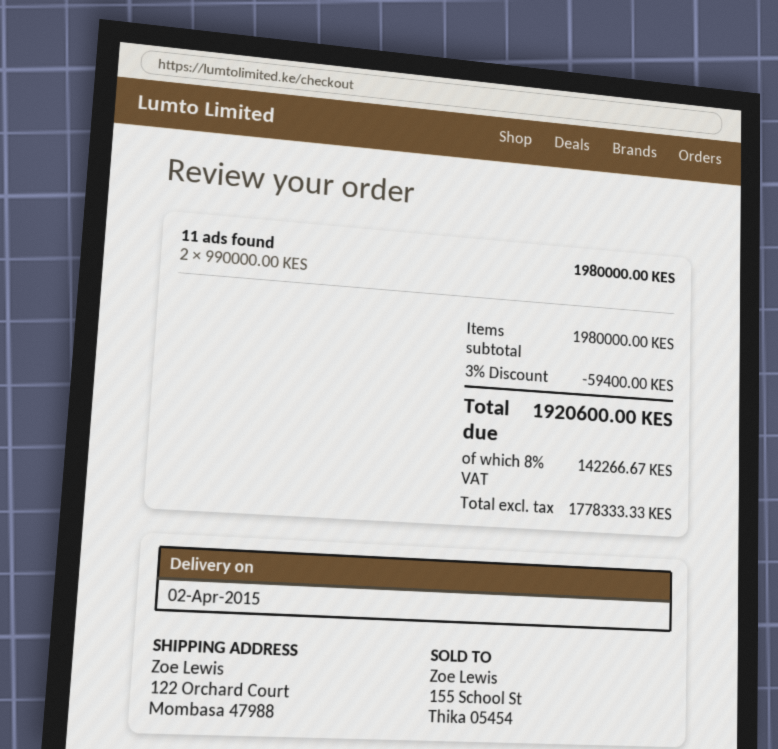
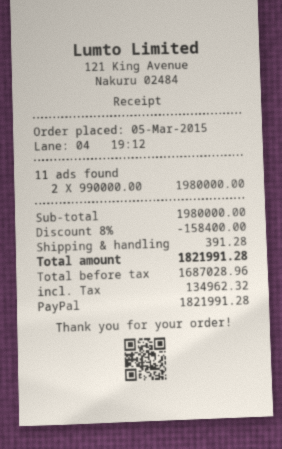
discount: 3% = 59400.00 -> 8% = 158400.00
shipping: none -> 391.28
net: 1778333.33 -> 1687028.96
tax: 142266.67 -> 134962.32
total: 1920600.00 -> 1821991.28

